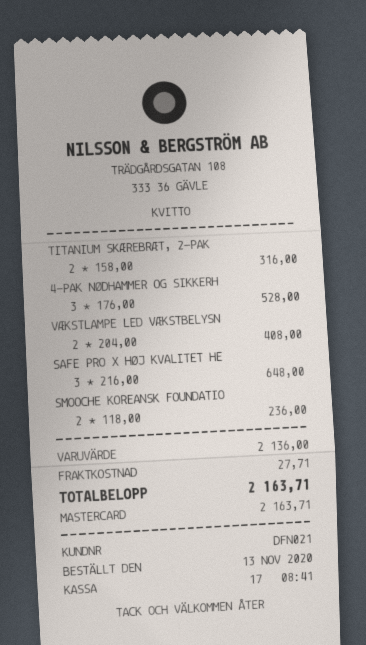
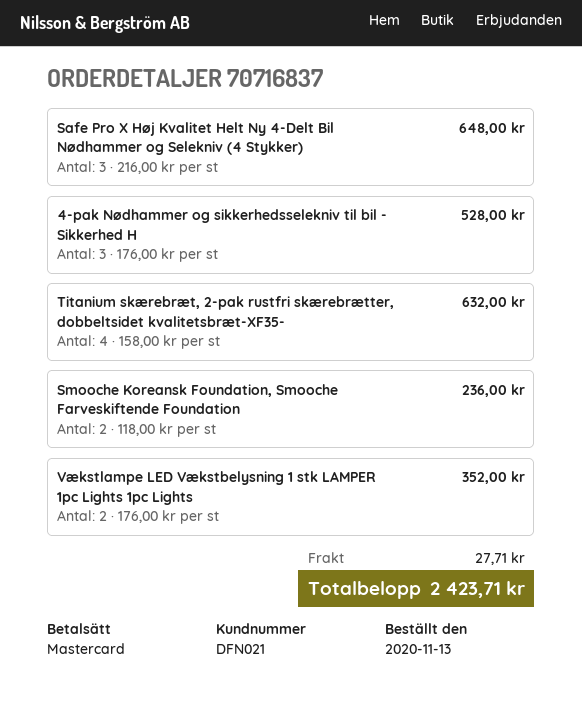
TITANIUM SKÆREBRÆT, 2-PAK: 2 x 158.00 = 316.00 -> 4 x 158.00 = 632.00
VÆKSTLAMPE LED VÆKSTBELYSN: 2 x 204.00 = 408.00 -> 2 x 176.00 = 352.00
total: 2163.71 -> 2423.71

